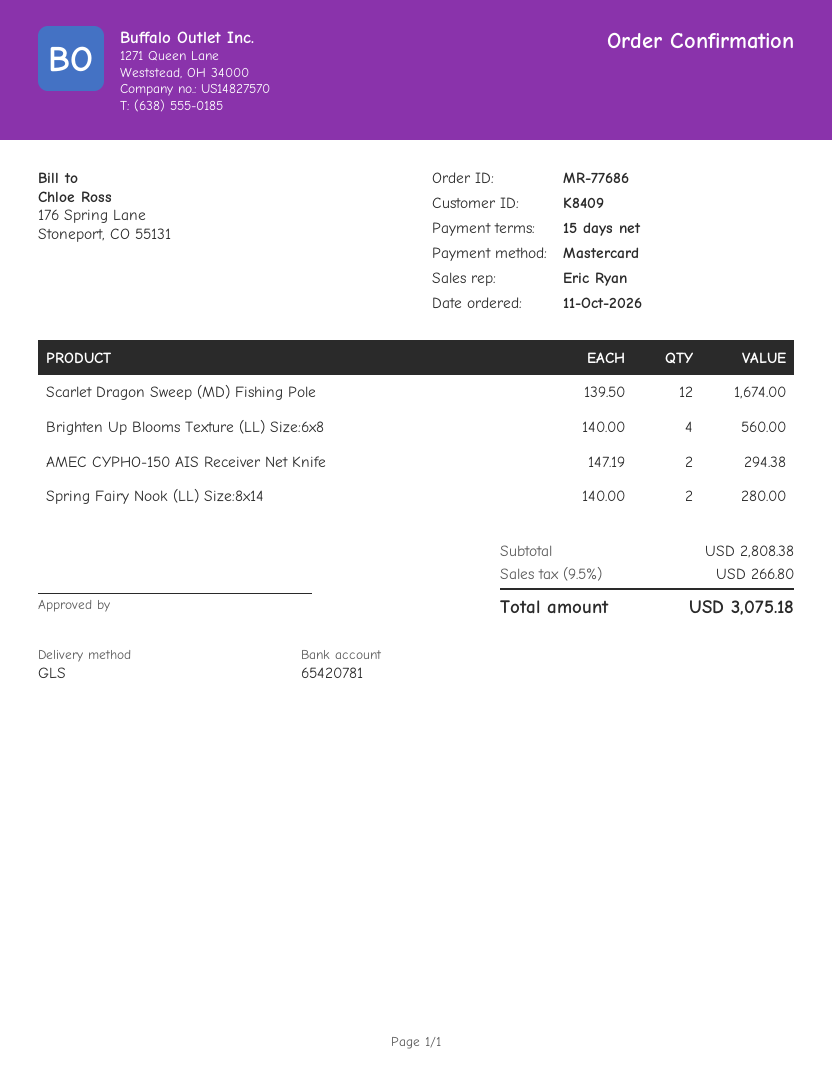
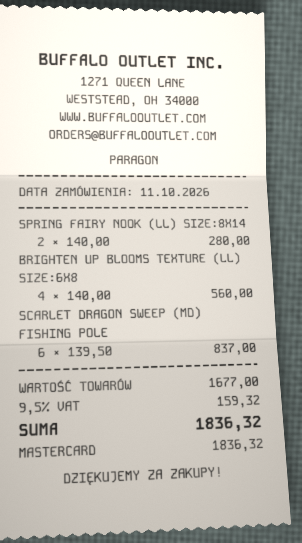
Scarlet Dragon Sweep (MD) Fishing Pole: 12 x 139.50 = 1674.00 -> 6 x 139.50 = 837.00
AMEC CYPHO-150 AIS Receiver Net Knife: 2 x 147.19 = 294.38 -> none
subtotal: 2808.38 -> 1677.00
tax: 9.5% = 266.80 -> 9.5% = 159.32
total: 3075.18 -> 1836.32

